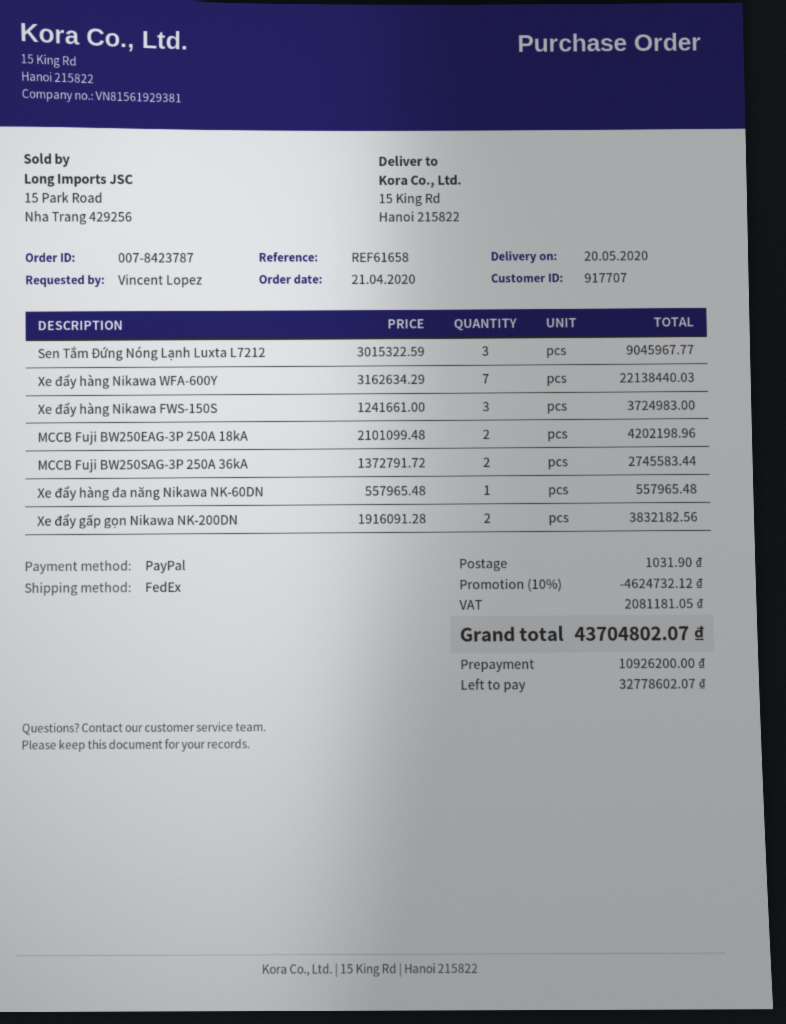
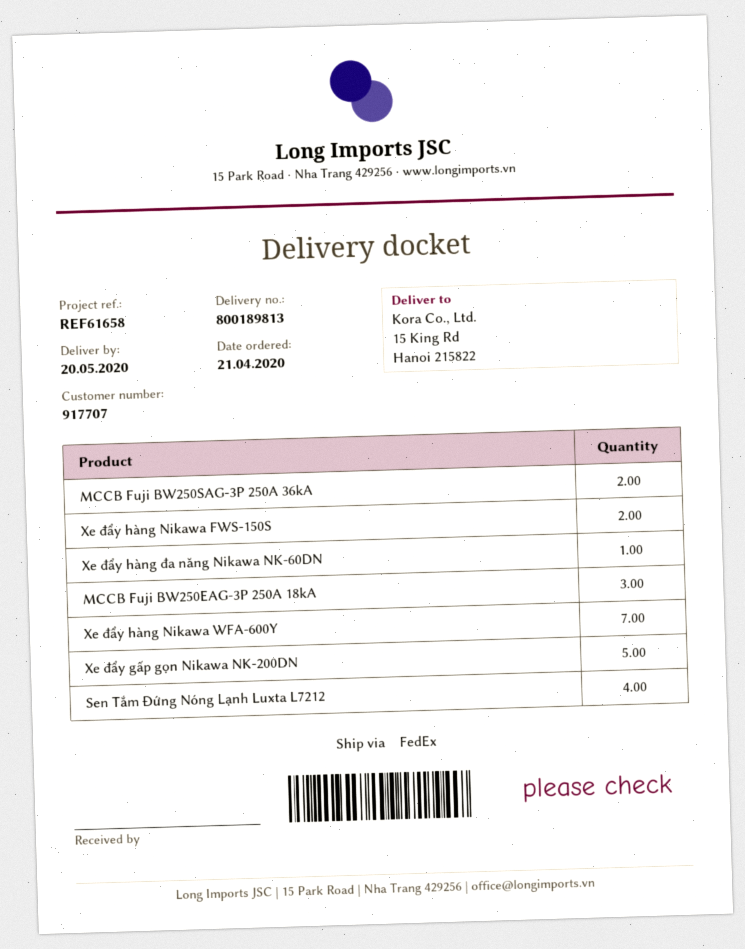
Sen Tắm Đứng Nóng Lạnh Luxta L7212: 3 -> 4
Xe đẩy hàng Nikawa FWS-150S: 3 -> 2
MCCB Fuji BW250EAG-3P 250A 18kA: 2 -> 3
Xe đẩy gấp gọn Nikawa NK-200DN: 2 -> 5

